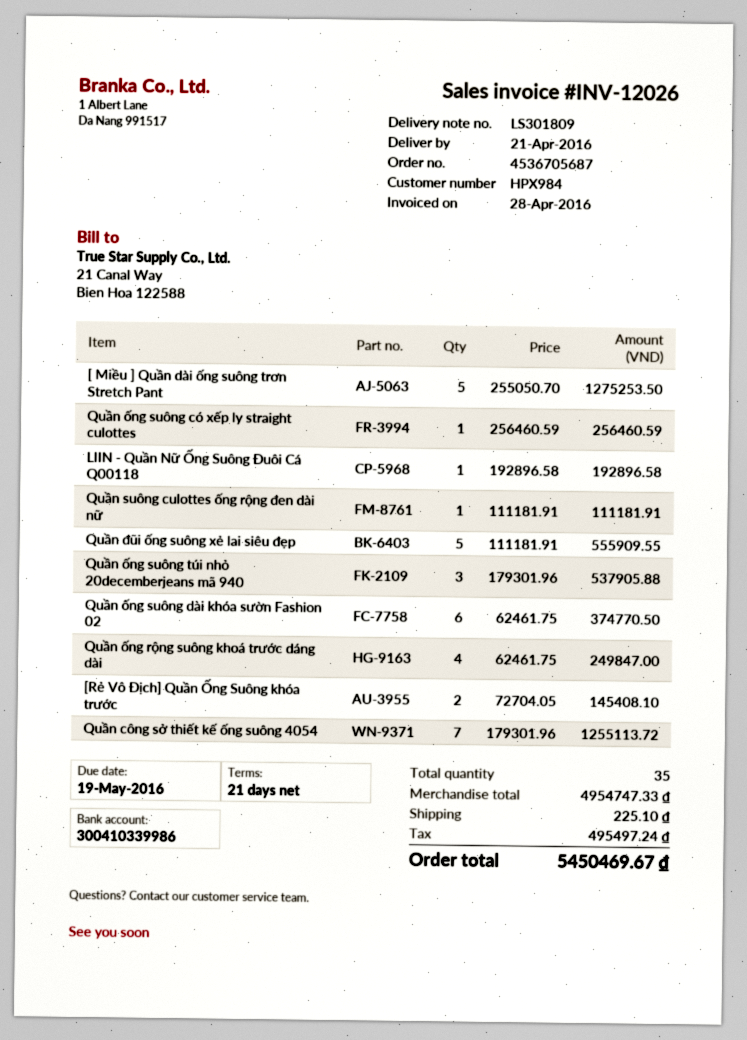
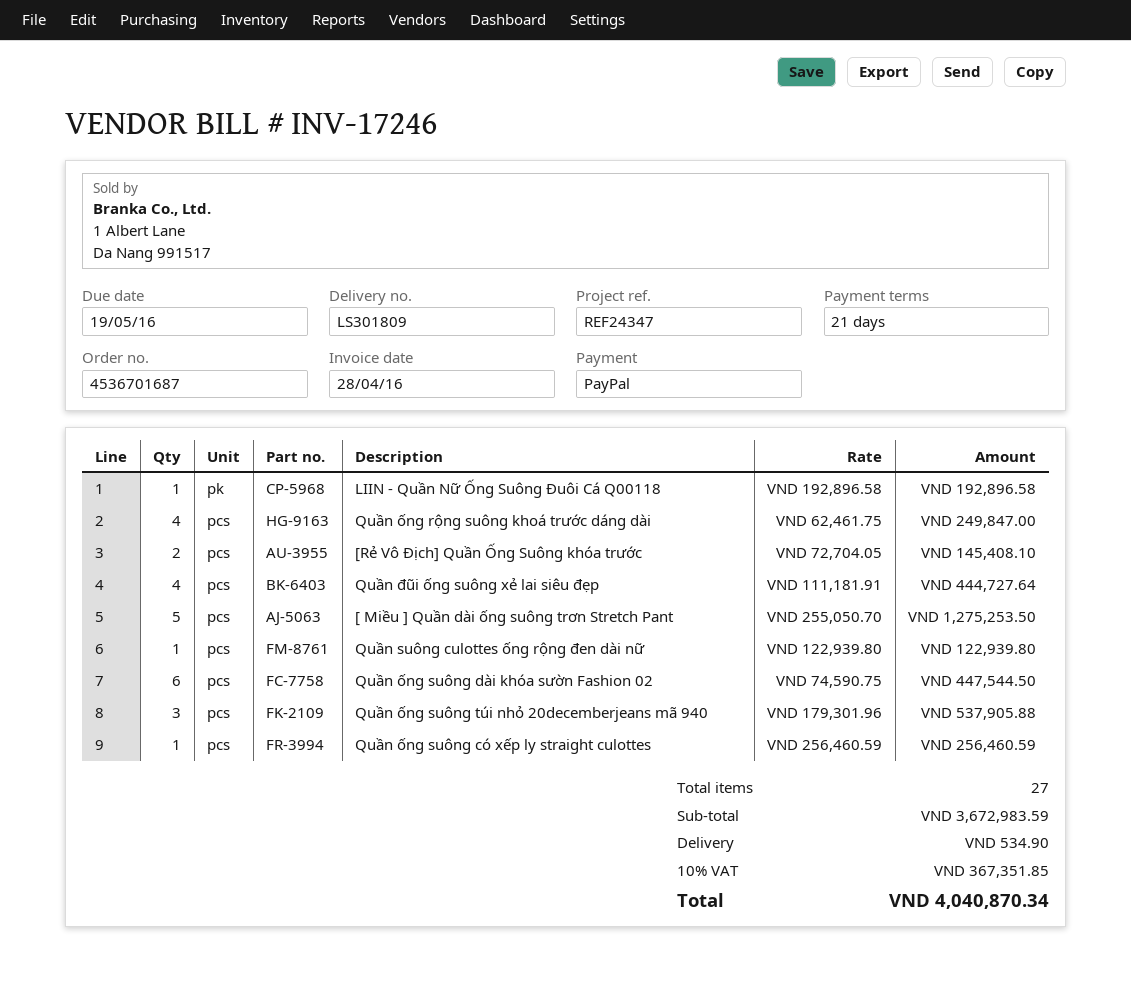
order number: 4536705687 -> 4536701687
invoice number: INV-12026 -> INV-17246
Quần suông culottes ống rộng đen dài nữ: 1 x 111181.91 = 111181.91 -> 1 x 122939.80 = 122939.80
Quần đũi ống suông xẻ lai siêu đẹp: 5 x 111181.91 = 555909.55 -> 4 x 111181.91 = 444727.64
Quần ống suông dài khóa sườn Fashion 02: 6 x 62461.75 = 374770.50 -> 6 x 74590.75 = 447544.50
Quần công sở thiết kế ống suông 4054: 7 x 179301.96 = 1255113.72 -> none
total quantity: 35 -> 27
subtotal: 4954747.33 -> 3672983.59
shipping: 225.10 -> 534.90
tax: 495497.24 -> 367351.85
total: 5450469.67 -> 4040870.34

